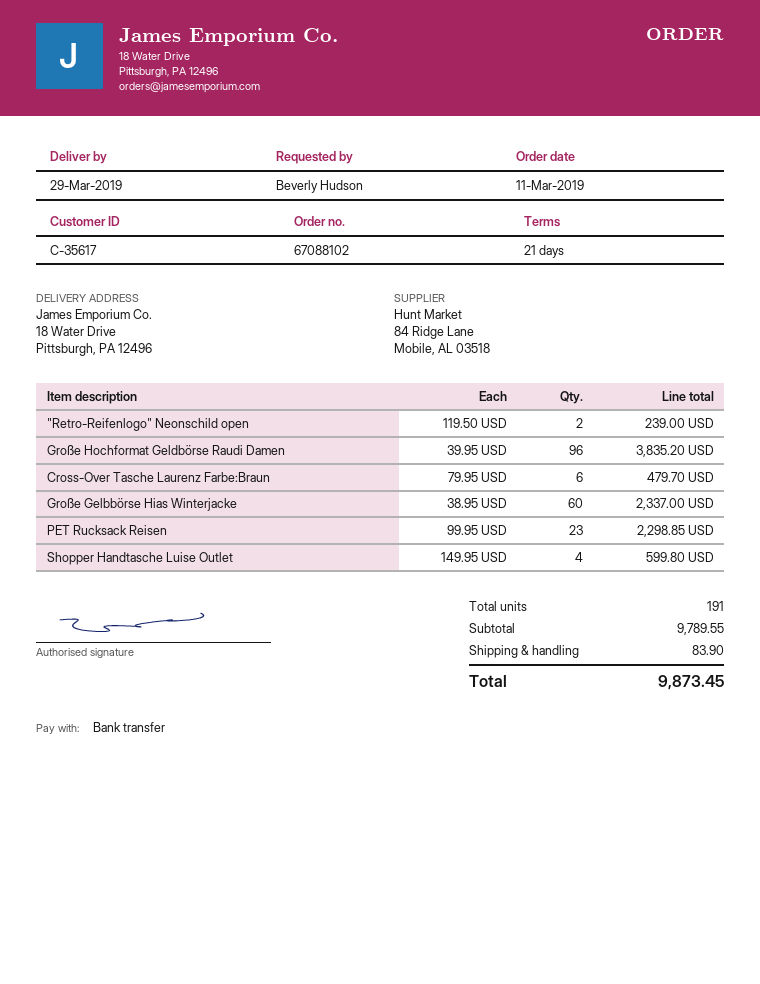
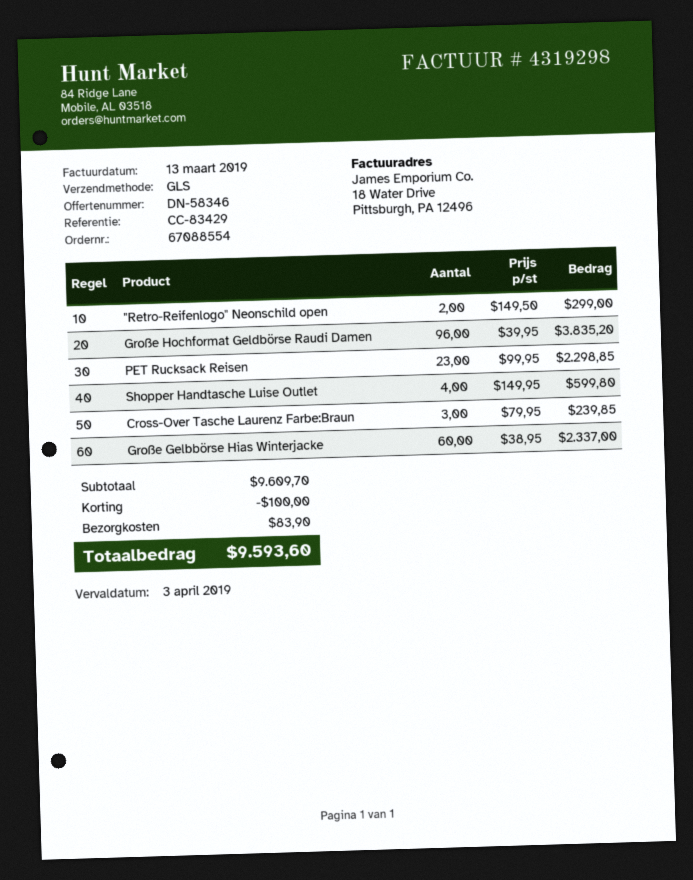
order number: 67088102 -> 67088554
"Retro-Reifenlogo" Neonschild open: 2 x 119.50 = 239.00 -> 2 x 149.50 = 299.00
Cross-Over Tasche Laurenz Farbe:Braun: 6 x 79.95 = 479.70 -> 3 x 79.95 = 239.85
subtotal: 9789.55 -> 9609.70
discount: none -> 100.00
total: 9873.45 -> 9593.60

